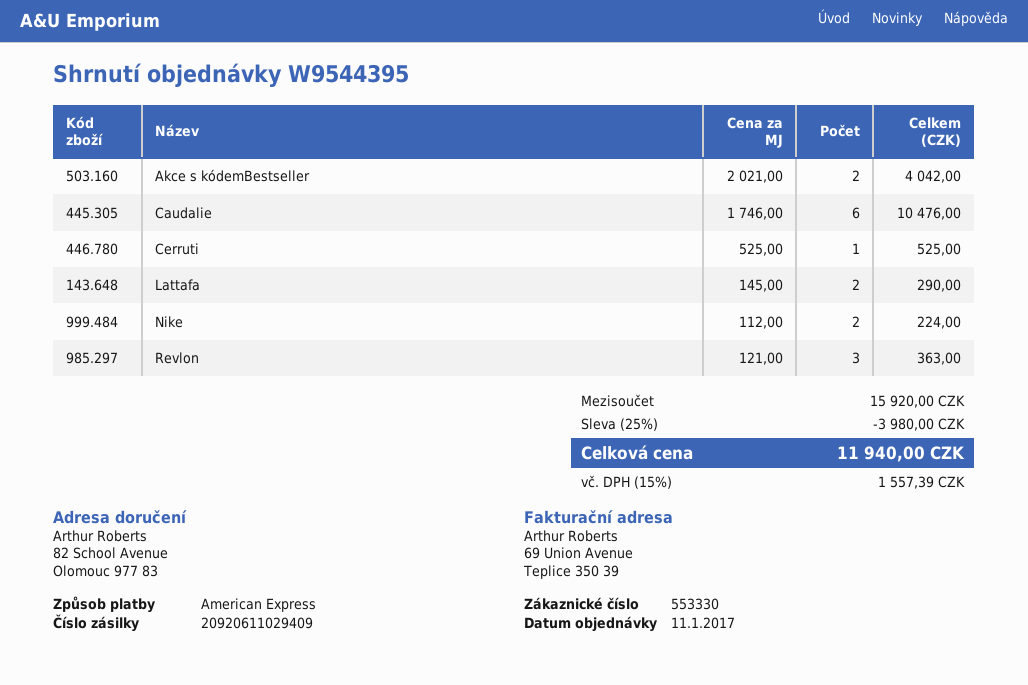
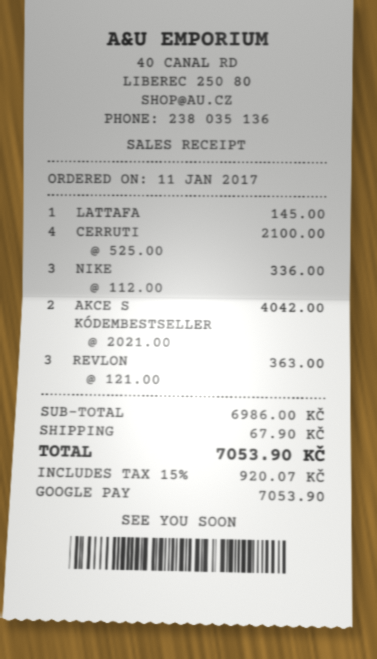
payment method: American Express -> Google Pay
Caudalie: 6 x 1746.00 = 10476.00 -> none
Cerruti: 1 x 525.00 = 525.00 -> 4 x 525.00 = 2100.00
Lattafa: 2 x 145.00 = 290.00 -> 1 x 145.00 = 145.00
Nike: 2 x 112.00 = 224.00 -> 3 x 112.00 = 336.00
subtotal: 15920.00 -> 6986.00
discount: 25% = 3980.00 -> none
shipping: none -> 67.90
tax: 15% = 1557.39 -> 15% = 920.07
total: 11940.00 -> 7053.90

